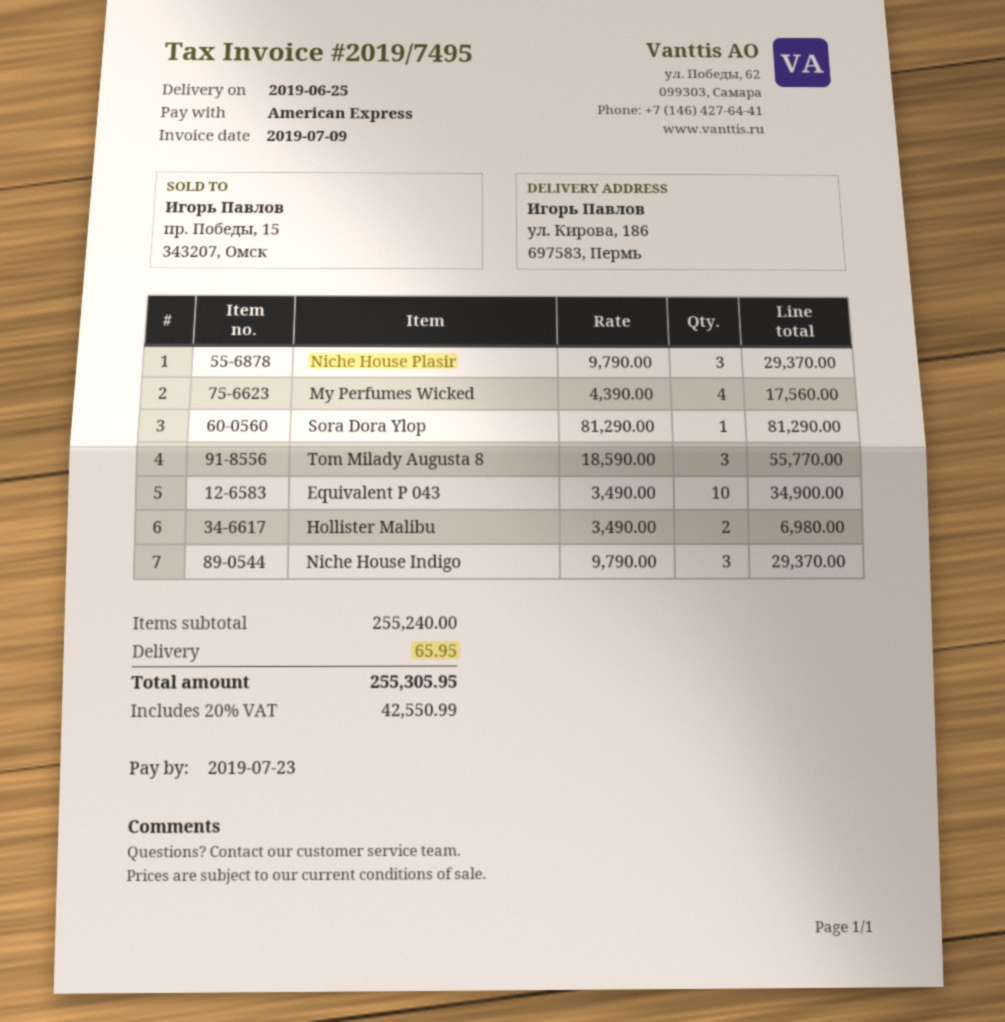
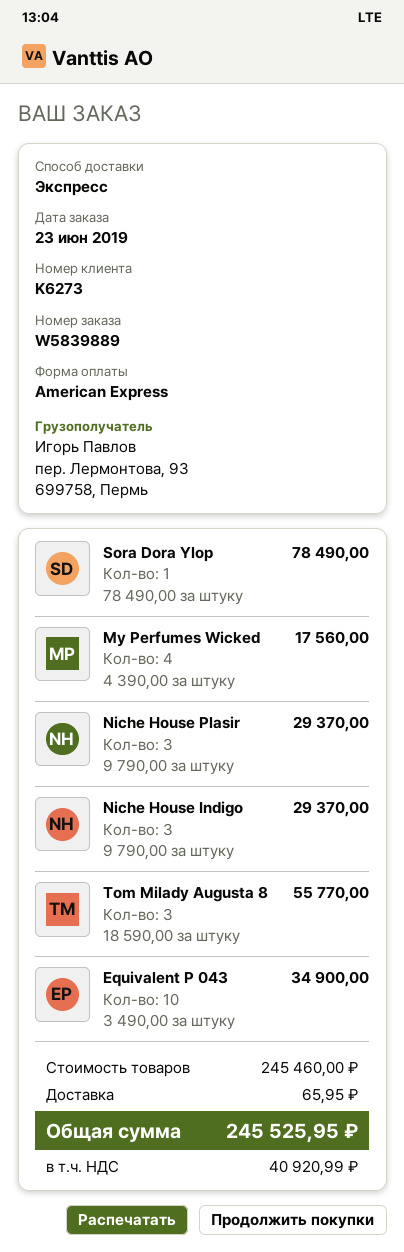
ship to: ул. Кирова, 186, 697583, Пермь -> пер. Лермонтова, 93, 699758, Пермь
Sora Dora Ylop: 1 x 81290.00 = 81290.00 -> 1 x 78490.00 = 78490.00
Hollister Malibu: 2 x 3490.00 = 6980.00 -> none
subtotal: 255240.00 -> 245460.00
tax: 42550.99 -> 40920.99
total: 255305.95 -> 245525.95

